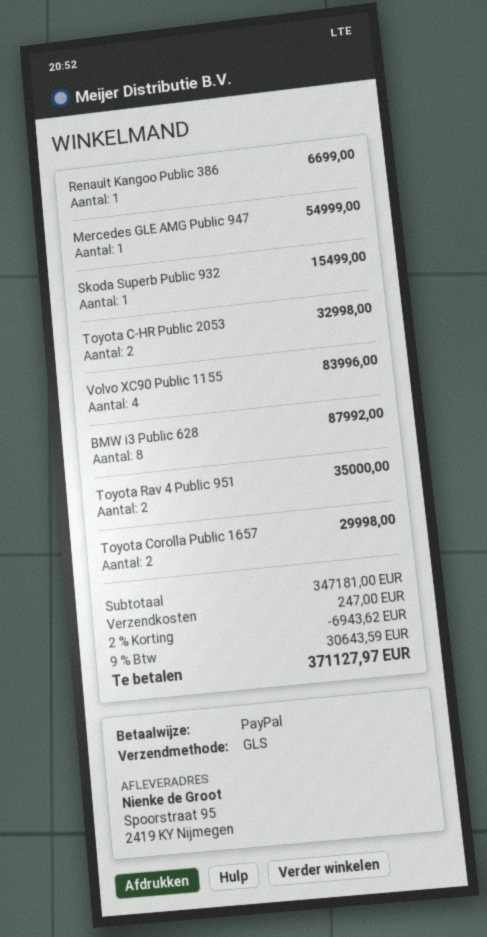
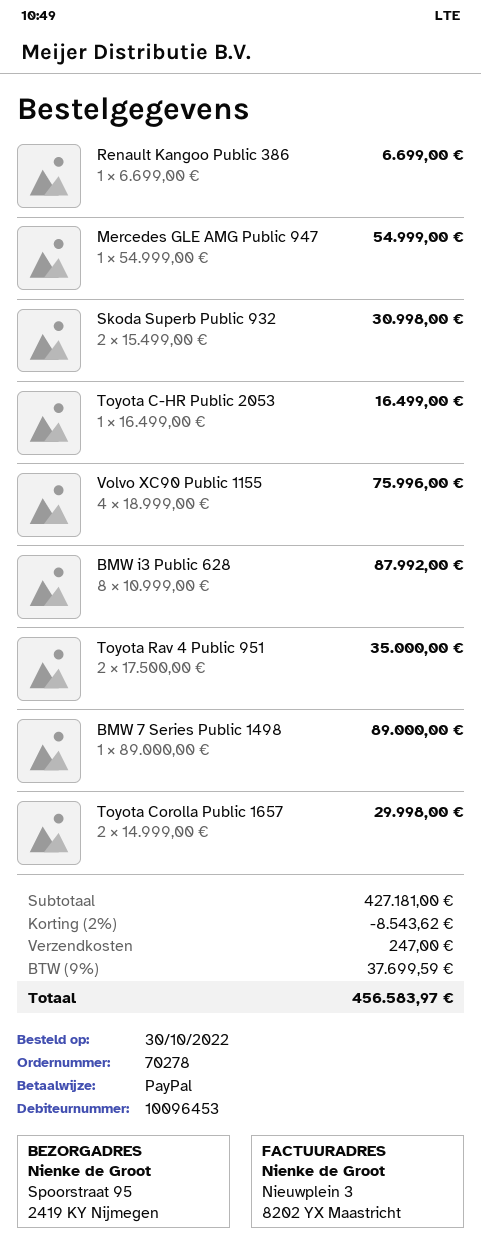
Skoda Superb Public 932: 1 for 15499.00 -> 2 for 30998.00
Toyota C-HR Public 2053: 2 for 32998.00 -> 1 for 16499.00
Volvo XC90 Public 1155: 4 for 83996.00 -> 4 for 75996.00
BMW 7 Series Public 1498: none -> 1 for 89000.00
subtotal: 347181.00 -> 427181.00
discount: 2% = 6943.62 -> 2% = 8543.62
tax: 9% = 30643.59 -> 9% = 37699.59
total: 371127.97 -> 456583.97

